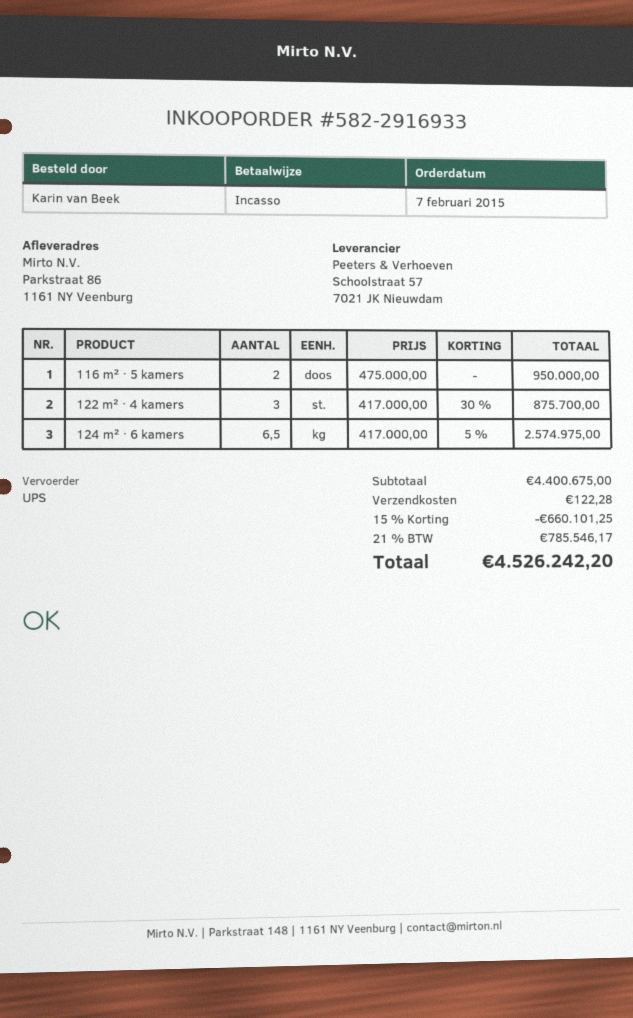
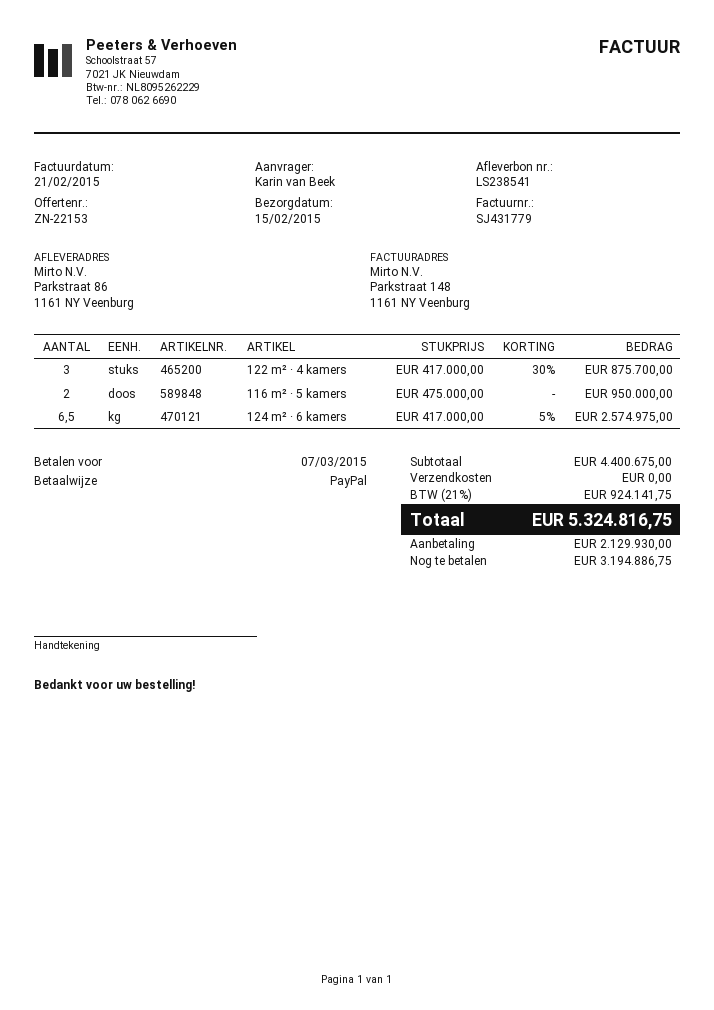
payment method: direct debit -> PayPal
discount: 15% = 660101.25 -> none
shipping: 122.28 -> 0.00
tax: 21% = 785546.17 -> 21% = 924141.75
total: 4526242.20 -> 5324816.75

